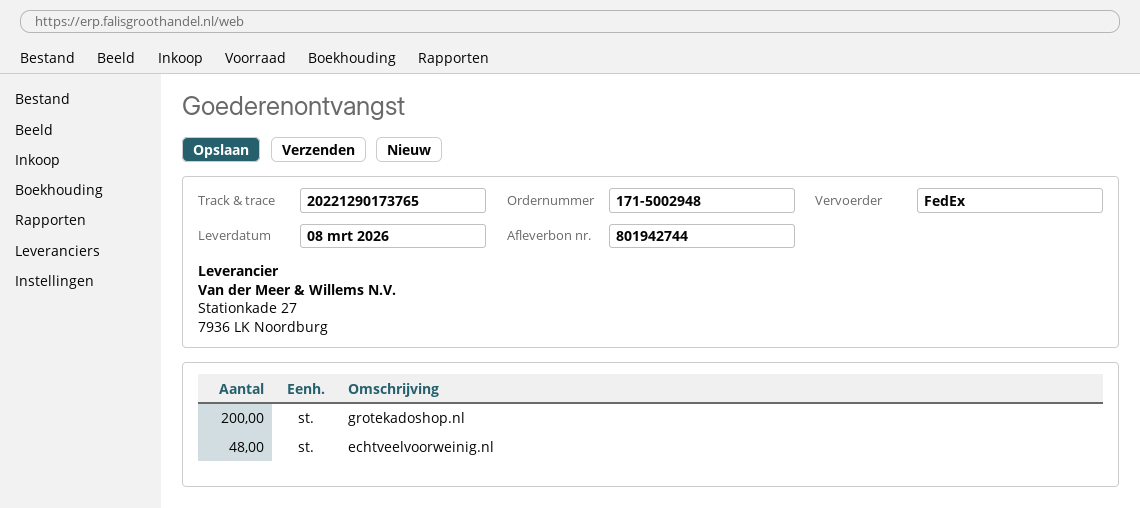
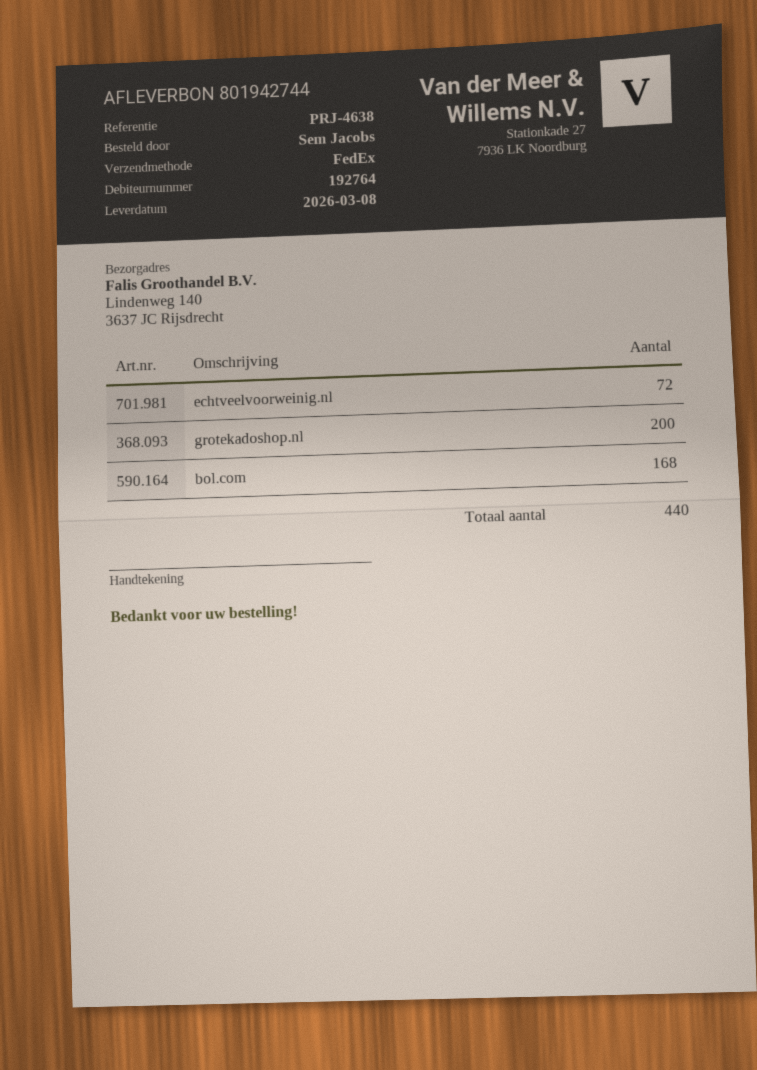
echtveelvoorweinig.nl: 48 -> 72
bol.com: none -> 168

